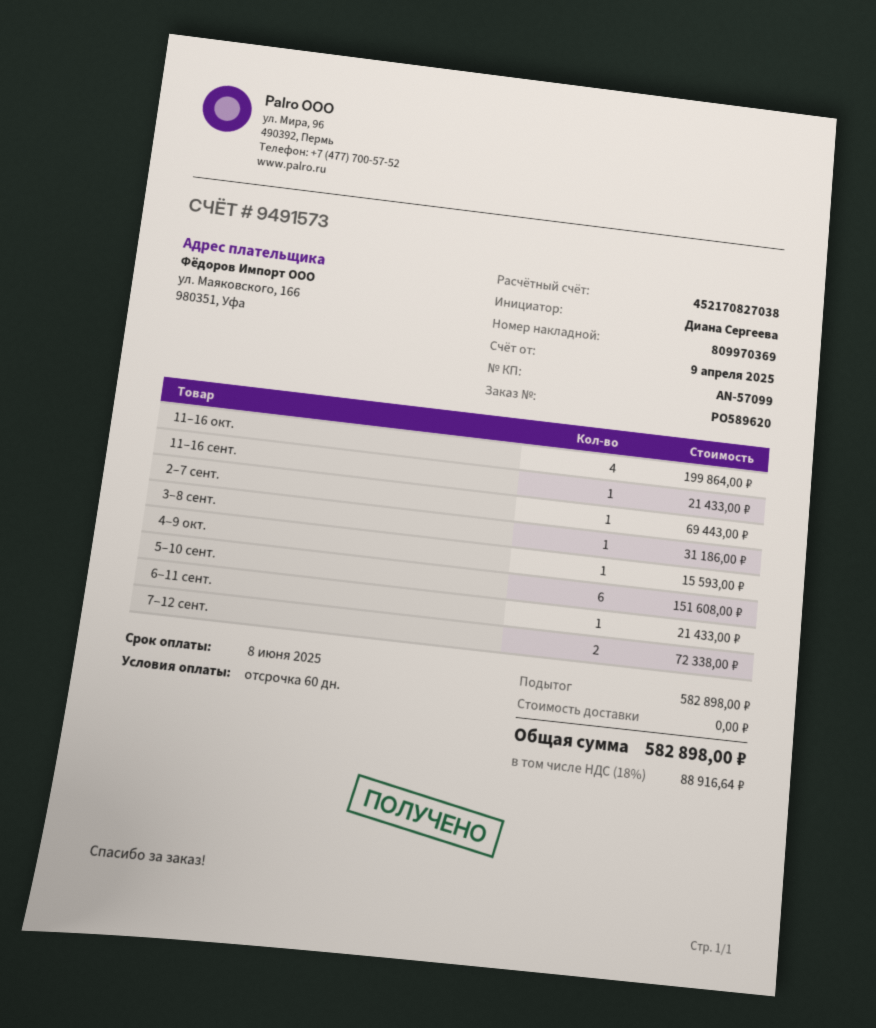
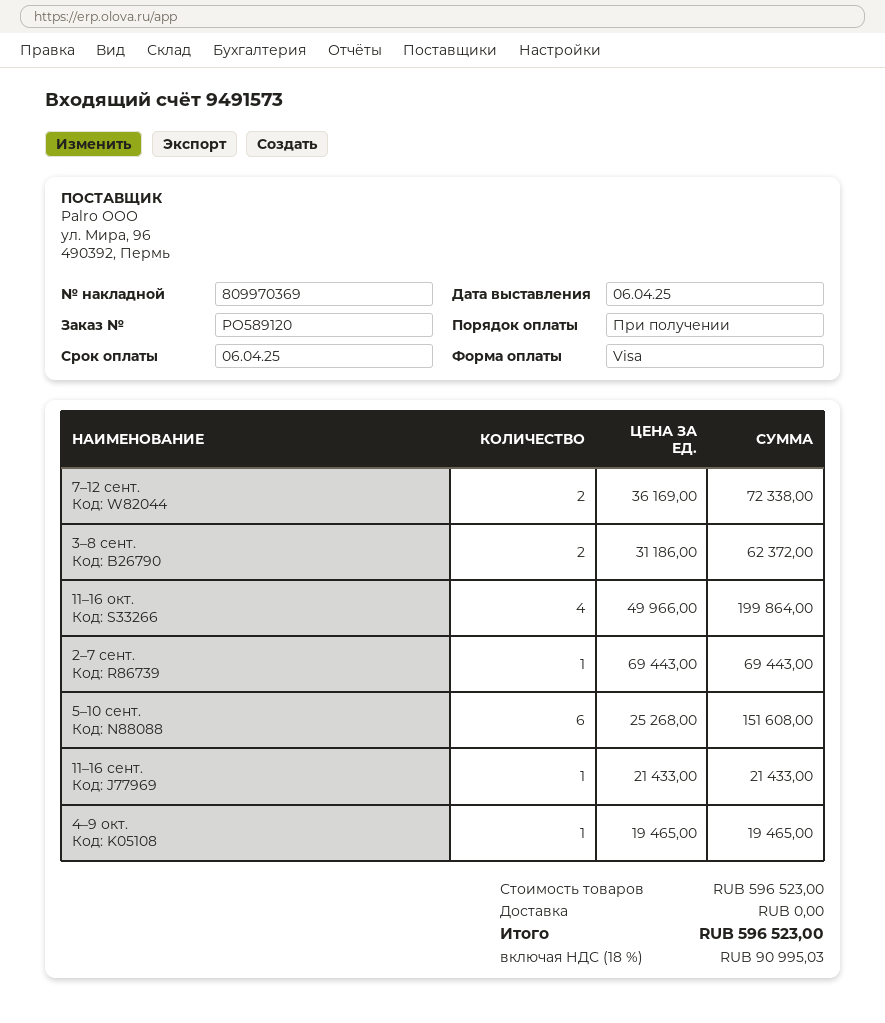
order number: PO589620 -> PO589120
invoice date: 2025-04-09 -> 2025-04-06
payment terms: 60 days -> on receipt
due date: 2025-06-08 -> 2025-04-06
3–8 сент.: 1 for 31186.00 -> 2 for 62372.00
4–9 окт.: 1 for 15593.00 -> 1 for 19465.00
6–11 сент.: 1 for 21433.00 -> none
subtotal: 582898.00 -> 596523.00
tax: 18% = 88916.64 -> 18% = 90995.03
total: 582898.00 -> 596523.00

